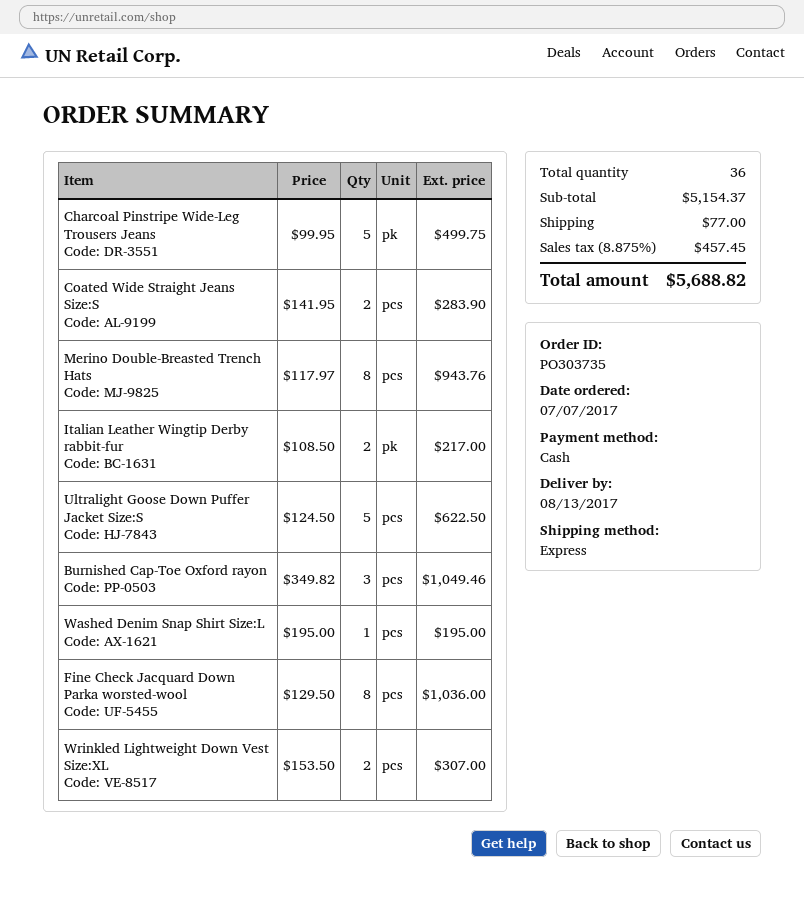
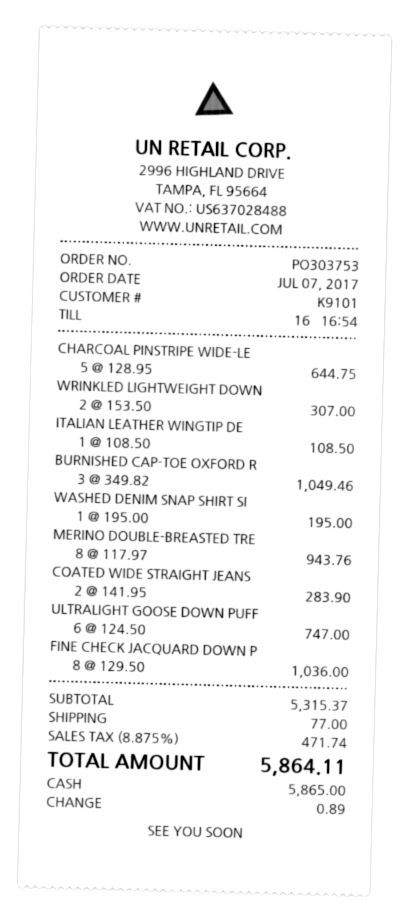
order number: PO303735 -> PO303753
Charcoal Pinstripe Wide-Leg Trousers Jeans: 5 x 99.95 = 499.75 -> 5 x 128.95 = 644.75
Italian Leather Wingtip Derby rabbit-fur: 2 x 108.50 = 217.00 -> 1 x 108.50 = 108.50
Ultralight Goose Down Puffer Jacket Size:S: 5 x 124.50 = 622.50 -> 6 x 124.50 = 747.00
subtotal: 5154.37 -> 5315.37
tax: 8.875% = 457.45 -> 8.875% = 471.74
total: 5688.82 -> 5864.11

